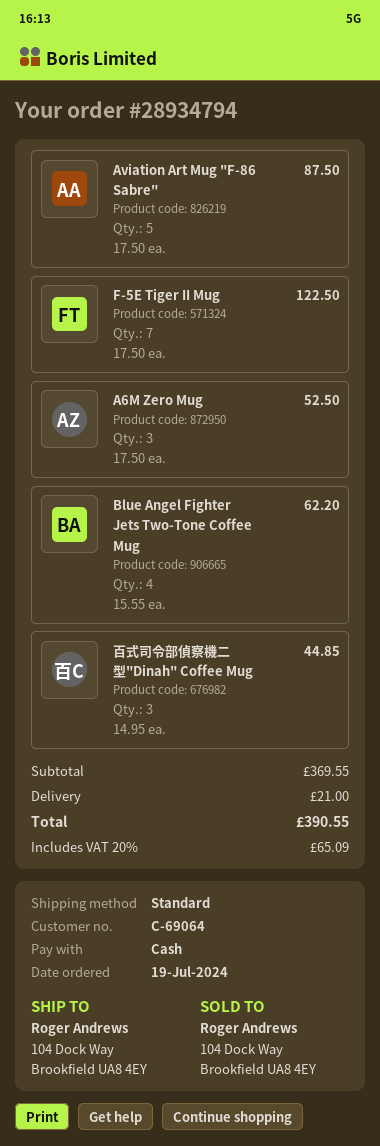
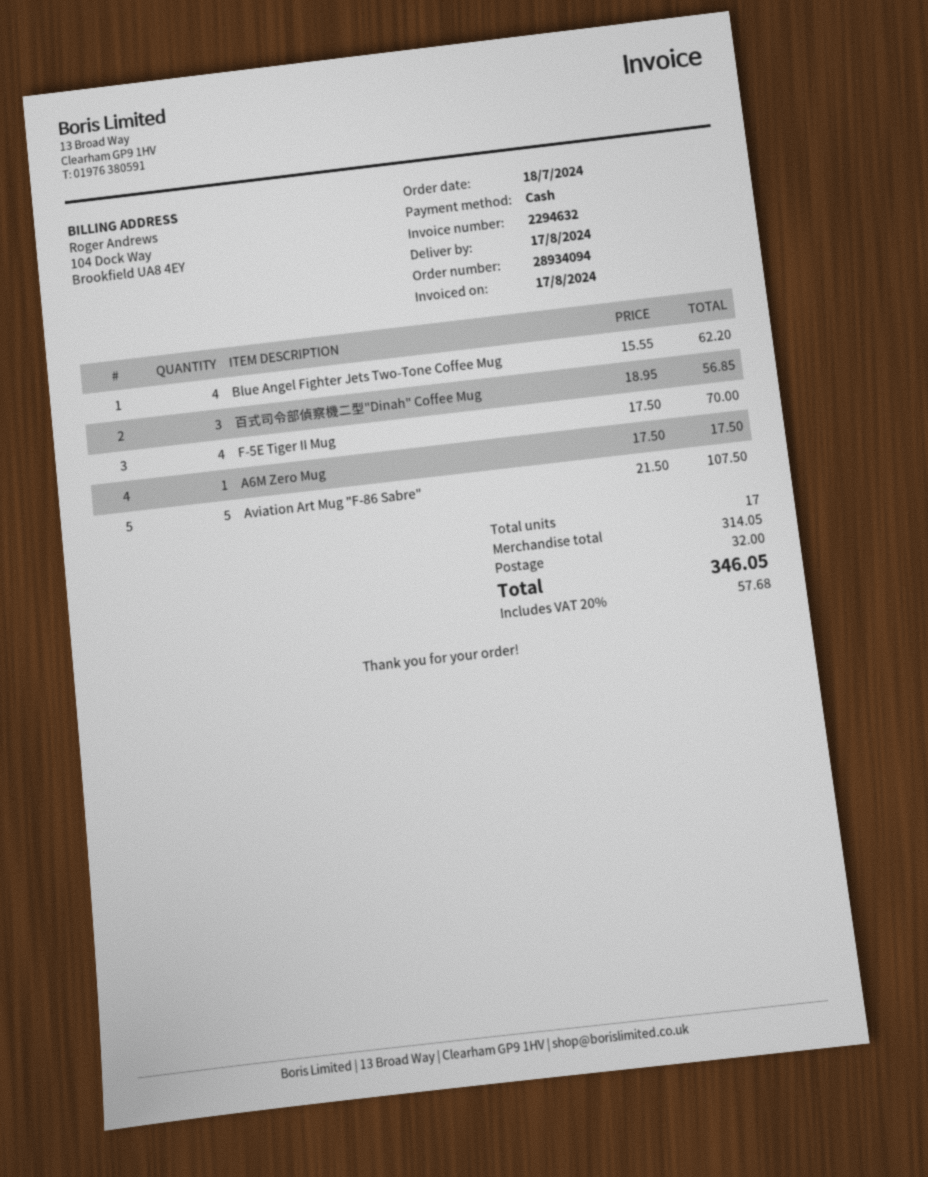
order number: 28934794 -> 28934094
order date: 2024-07-19 -> 2024-07-18
Aviation Art Mug "F-86 Sabre": 5 x 17.50 = 87.50 -> 5 x 21.50 = 107.50
F-5E Tiger II Mug: 7 x 17.50 = 122.50 -> 4 x 17.50 = 70.00
A6M Zero Mug: 3 x 17.50 = 52.50 -> 1 x 17.50 = 17.50
百式司令部偵察機二型"Dinah" Coffee Mug: 3 x 14.95 = 44.85 -> 3 x 18.95 = 56.85
subtotal: 369.55 -> 314.05
shipping: 21.00 -> 32.00
tax: 20% = 65.09 -> 20% = 57.68
total: 390.55 -> 346.05

